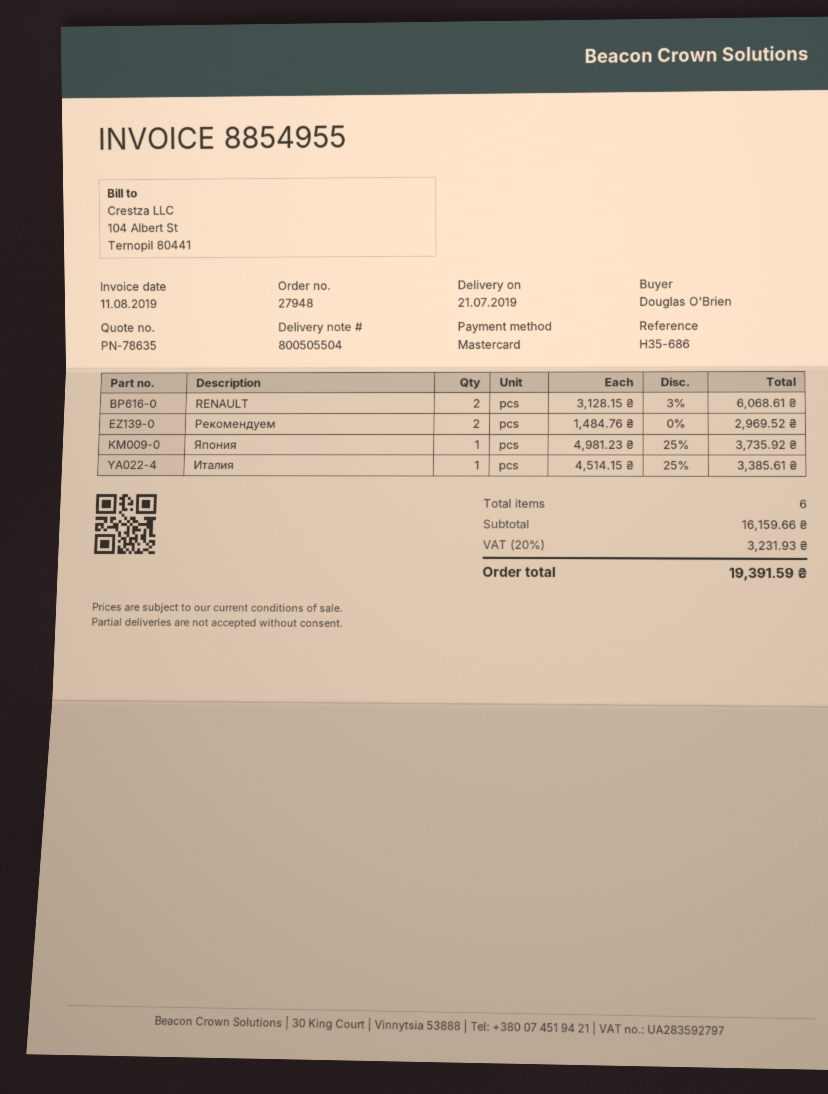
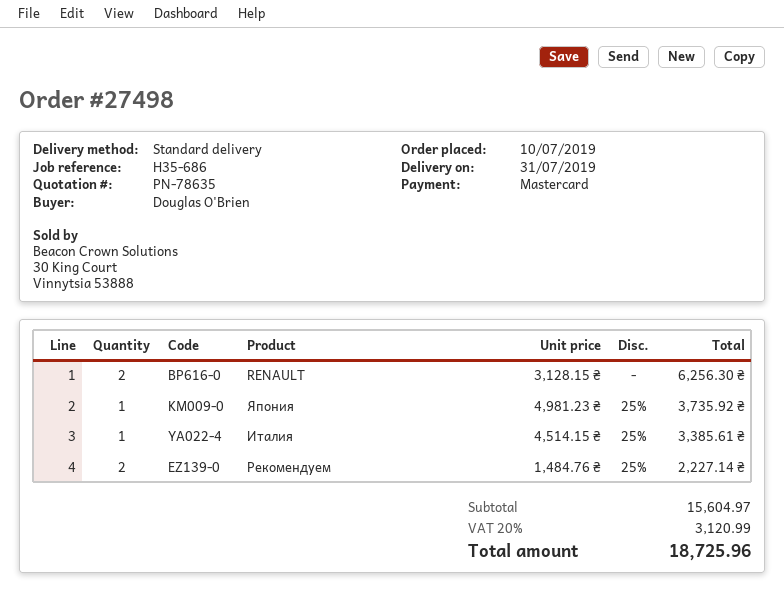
order number: 27948 -> 27498
delivery date: 2019-07-21 -> 2019-07-31
RENAULT: 2 x 3128.15 - 3% = 6068.61 -> 2 x 3128.15 = 6256.30
Рекомендуем: 2 x 1484.76 = 2969.52 -> 2 x 1484.76 - 25% = 2227.14
subtotal: 16159.66 -> 15604.97
tax: 20% = 3231.93 -> 20% = 3120.99
total: 19391.59 -> 18725.96

